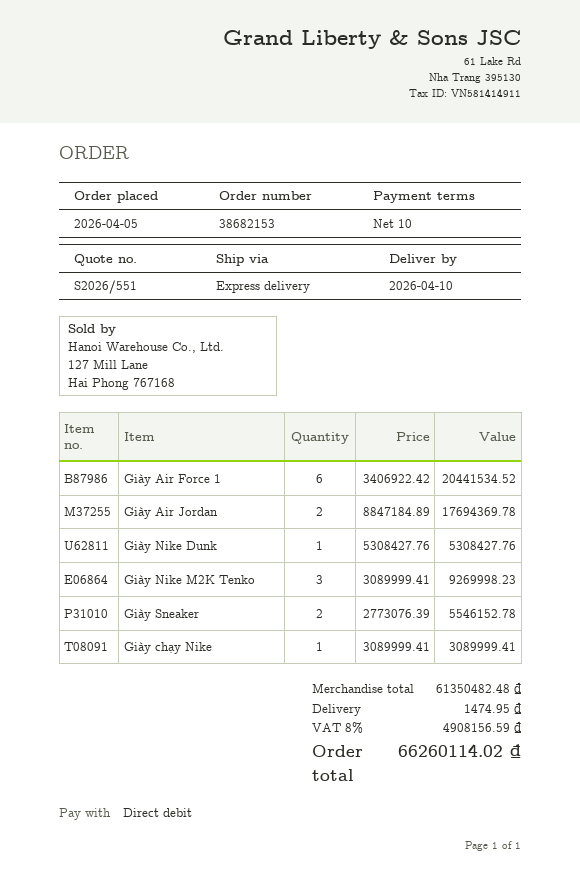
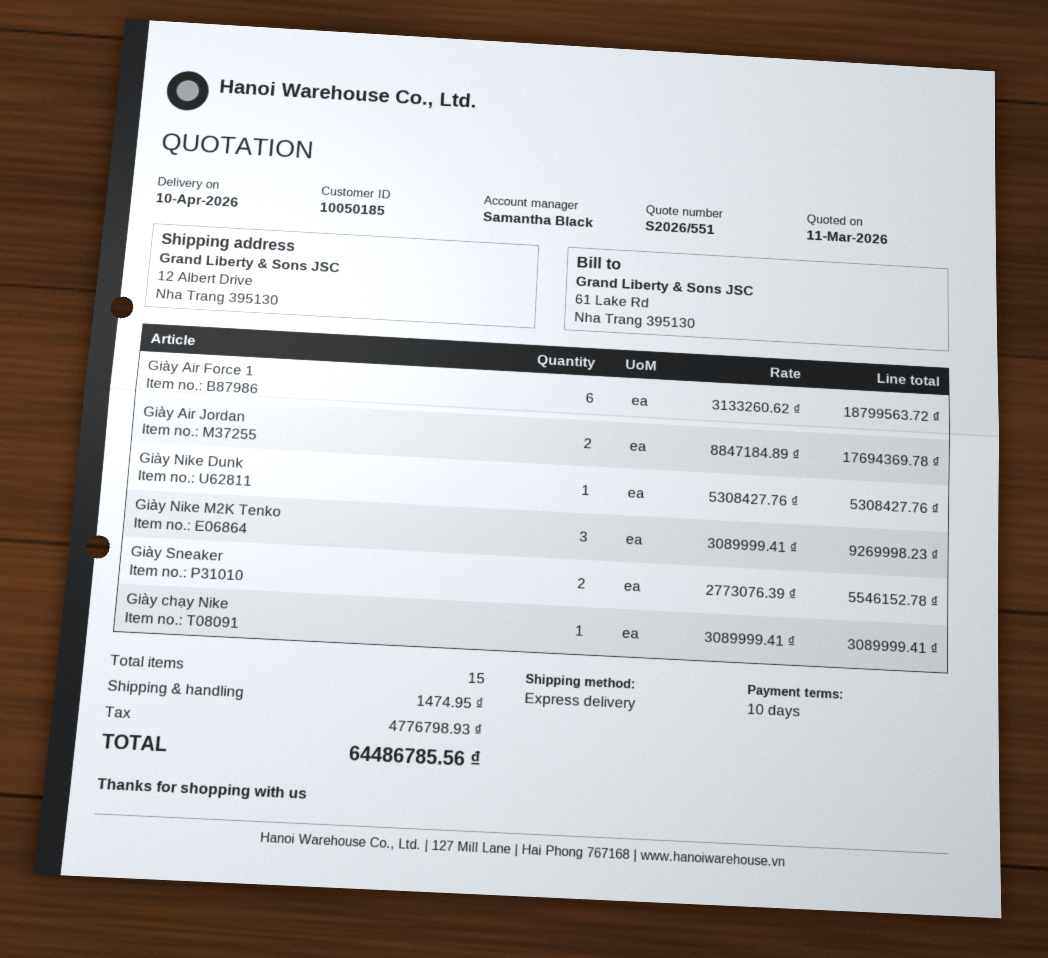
Giày Air Force 1: 6 x 3406922.42 = 20441534.52 -> 6 x 3133260.62 = 18799563.72
tax: 4908156.59 -> 4776798.93
total: 66260114.02 -> 64486785.56

